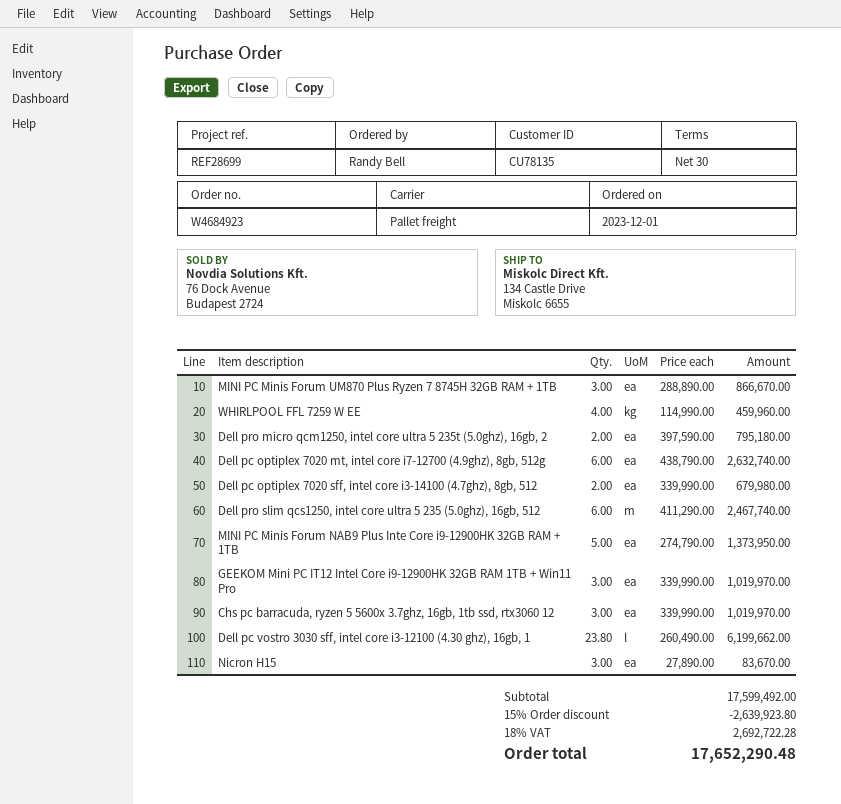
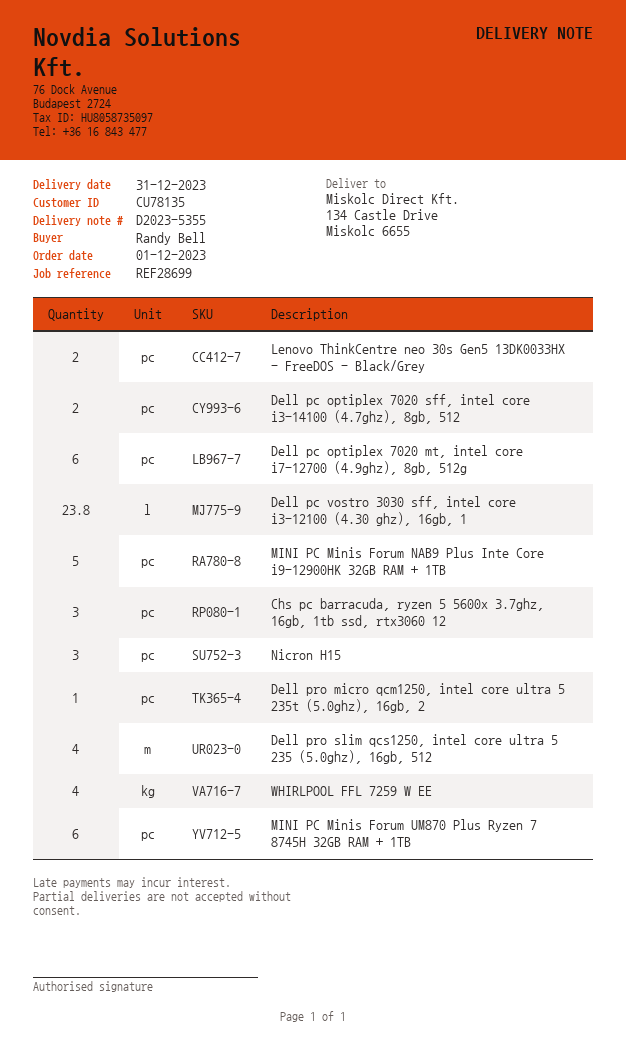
MINI PC Minis Forum UM870 Plus Ryzen 7 8745H 32GB RAM + 1TB: 3 -> 6
Dell pro micro qcm1250, intel core ultra 5 235t (5.0ghz), 16gb, 2: 2 -> 1
Dell pro slim qcs1250, intel core ultra 5 235 (5.0ghz), 16gb, 512: 6 -> 4
GEEKOM Mini PC IT12 Intel Core i9-12900HK 32GB RAM 1TB + Win11 Pro: 3 -> none
Lenovo ThinkCentre neo 30s Gen5 13DK0033HX - FreeDOS - Black/Grey: none -> 2

